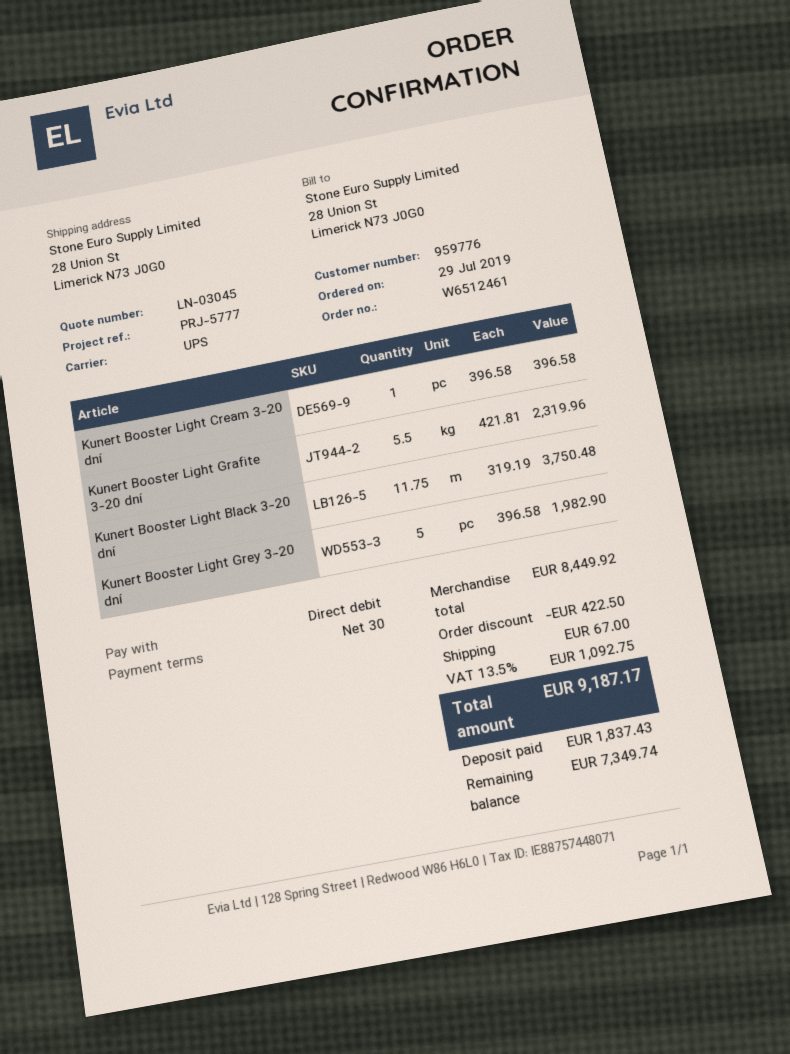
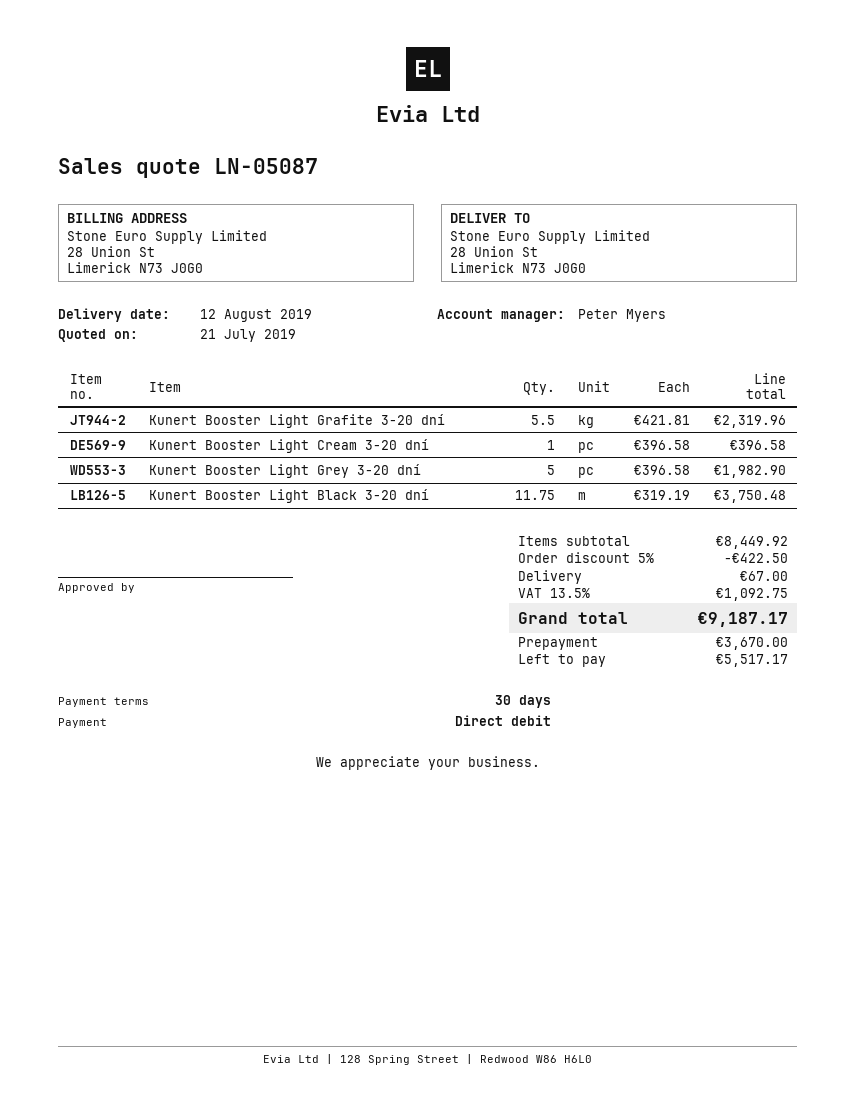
quote number: LN-03045 -> LN-05087
deposit: 1837.43 -> 3670.00
balance: 7349.74 -> 5517.17

